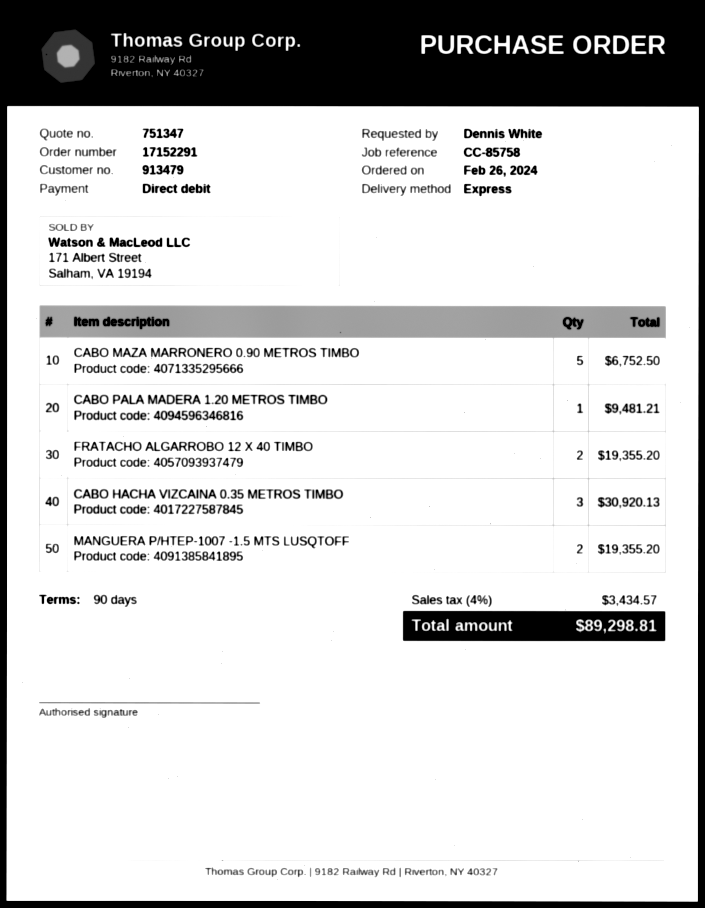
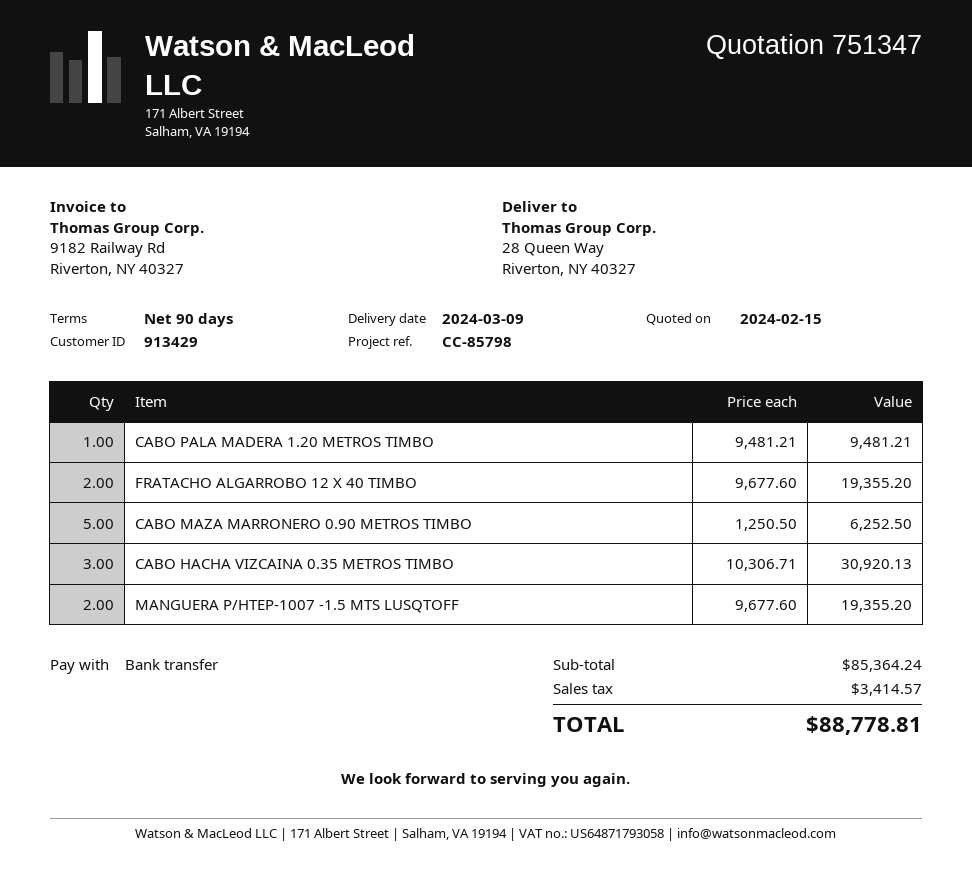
customer number: 913479 -> 913429
reference: CC-85758 -> CC-85798
payment method: direct debit -> bank transfer
CABO MAZA MARRONERO 0.90 METROS TIMBO: 5 for 6752.50 -> 5 for 6252.50
tax: 3434.57 -> 3414.57
total: 89298.81 -> 88778.81

